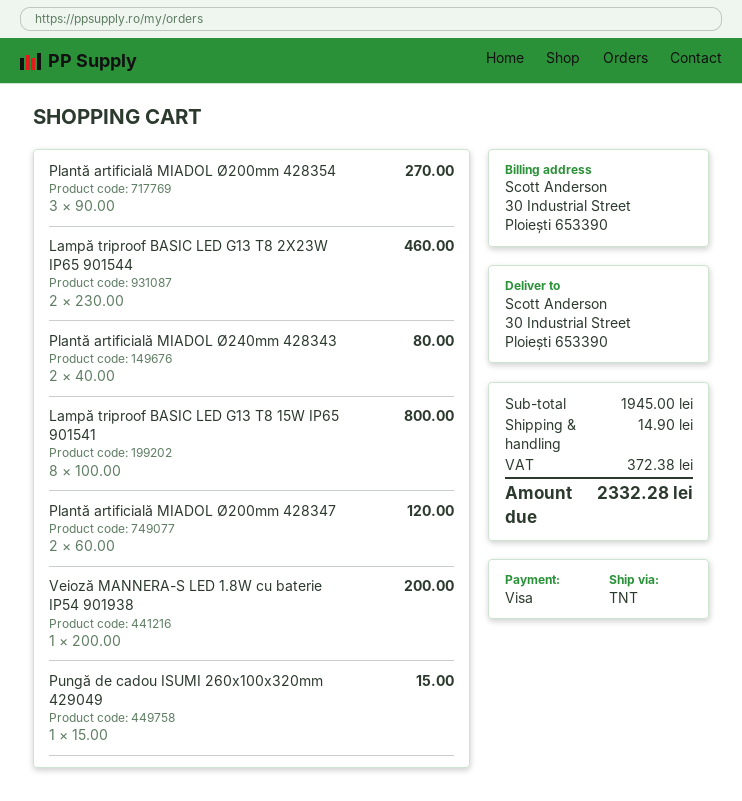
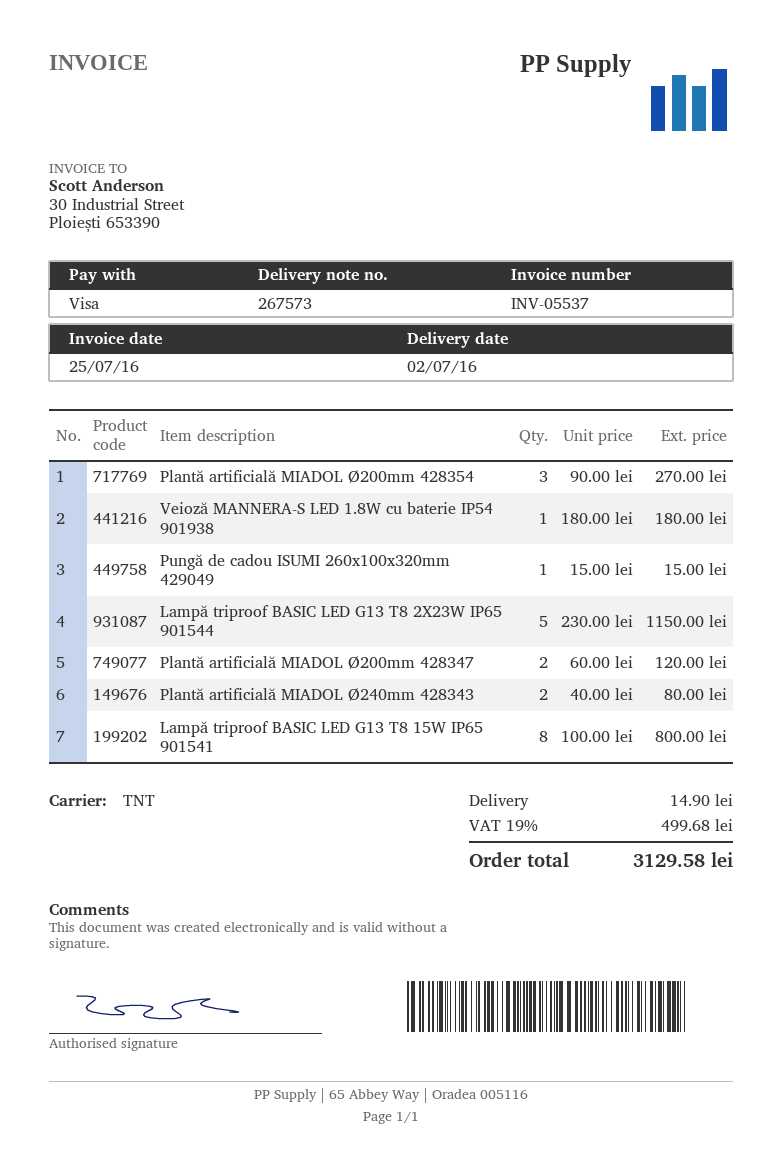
Lampă triproof BASIC LED G13 T8 2X23W IP65 901544: 2 x 230.00 = 460.00 -> 5 x 230.00 = 1150.00
Veioză MANNERA-S LED 1.8W cu baterie IP54 901938: 1 x 200.00 = 200.00 -> 1 x 180.00 = 180.00
tax: 372.38 -> 499.68
total: 2332.28 -> 3129.58

